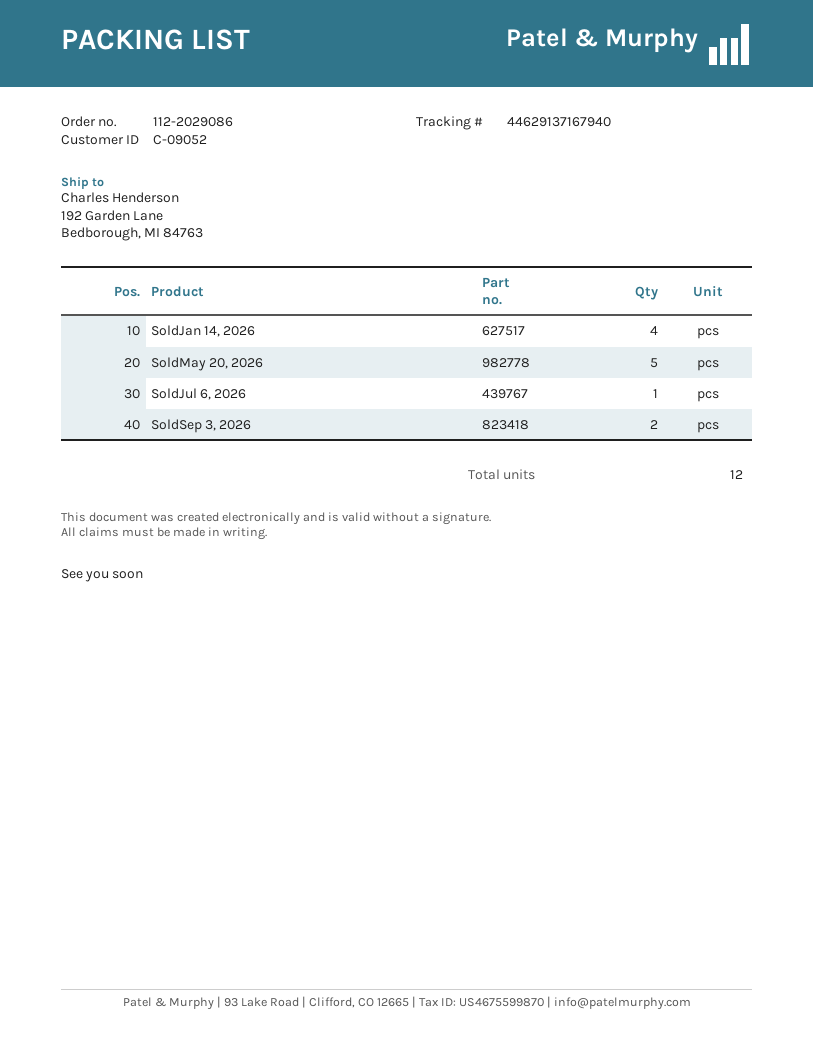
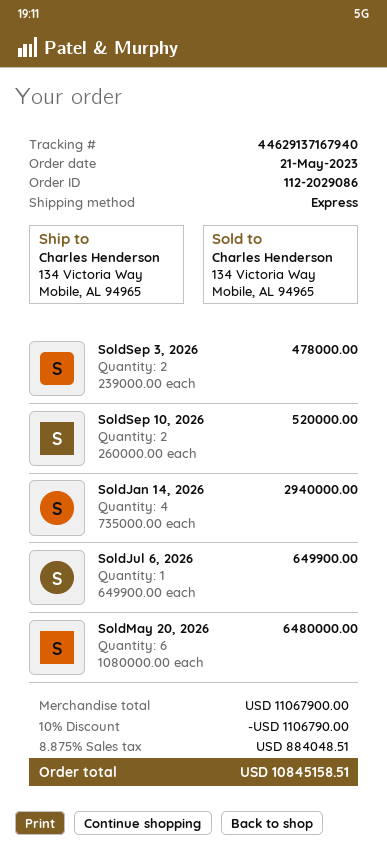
ship to: 192 Garden Lane, Bedborough, MI 84763 -> 134 Victoria Way, Mobile, AL 94965
SoldMay 20, 2026: 5 -> 6
SoldSep 10, 2026: none -> 2

